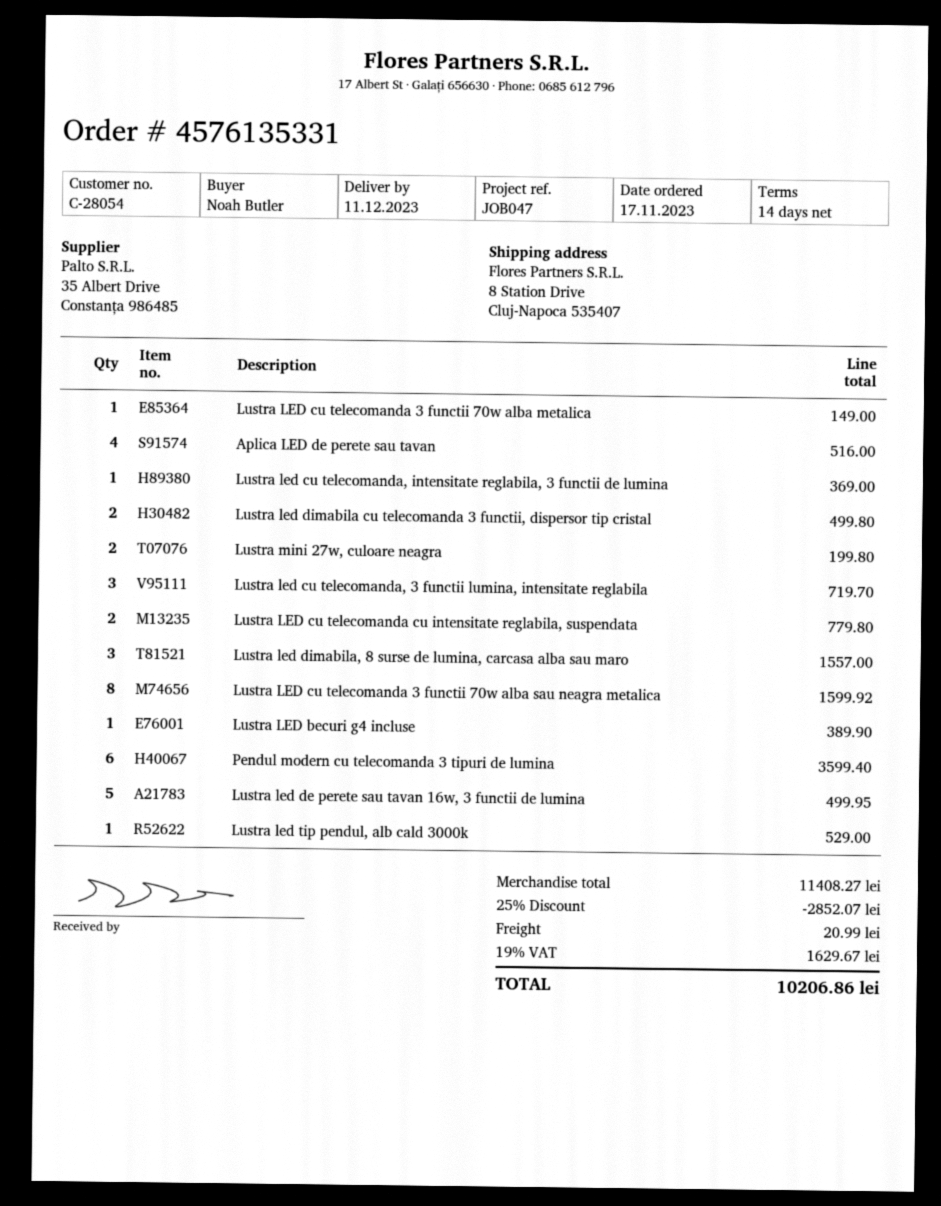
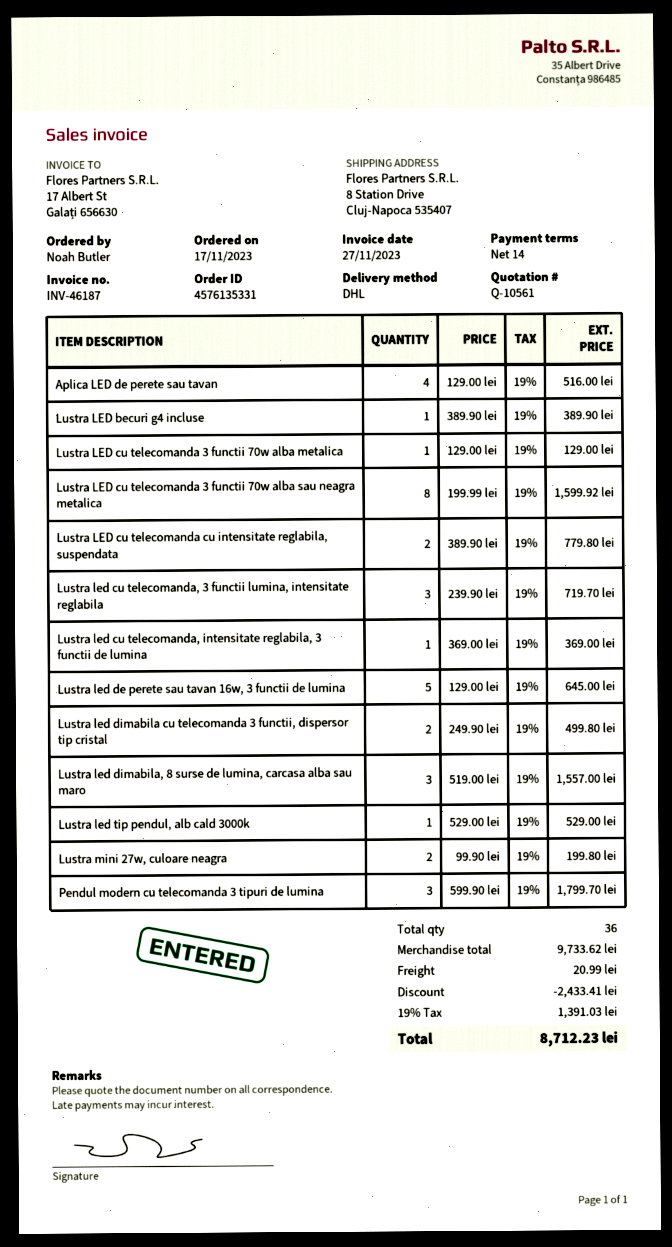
Lustra LED cu telecomanda 3 functii 70w alba metalica: 1 for 149.00 -> 1 for 129.00
Pendul modern cu telecomanda 3 tipuri de lumina: 6 for 3599.40 -> 3 for 1799.70
Lustra led de perete sau tavan 16w, 3 functii de lumina: 5 for 499.95 -> 5 for 645.00
subtotal: 11408.27 -> 9733.62
discount: 2852.07 -> 2433.41
tax: 19% = 1629.67 -> 19% = 1391.03
total: 10206.86 -> 8712.23

